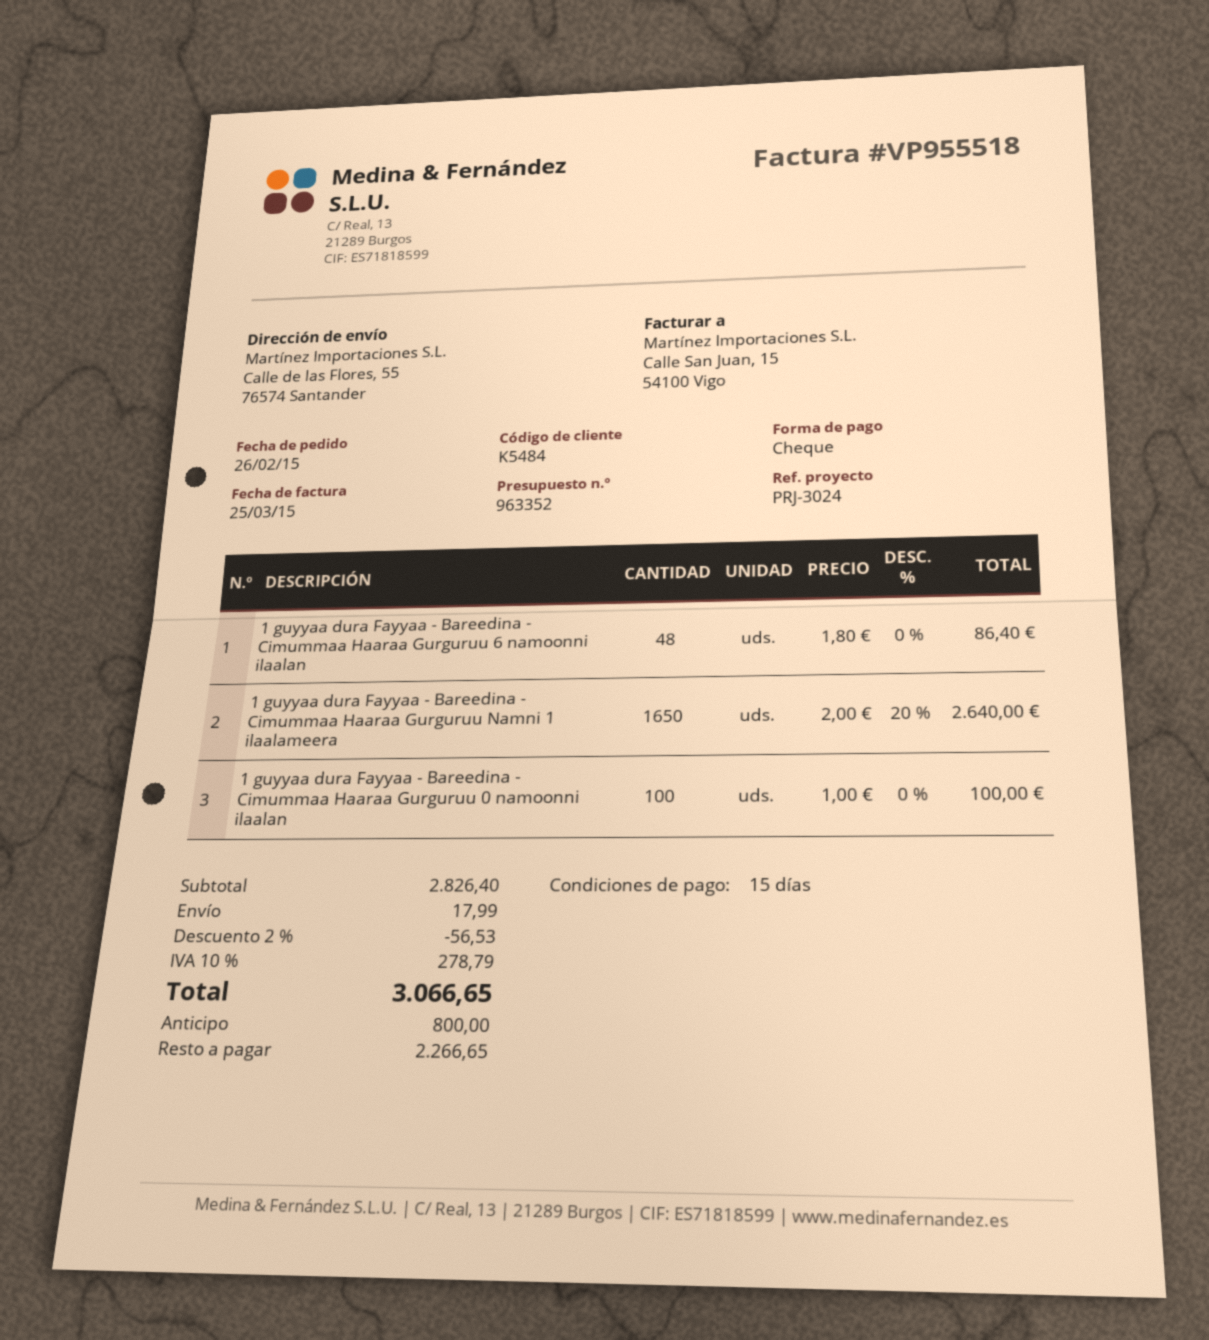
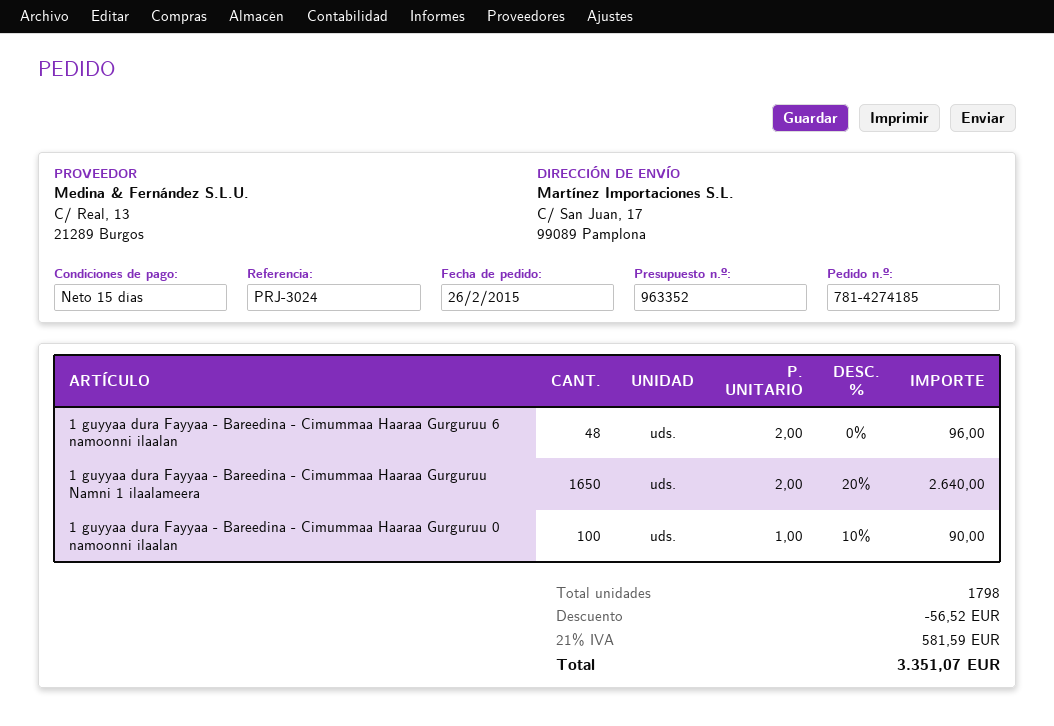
ship to: Calle de las Flores, 55, 76574 Santander -> C/ San Juan, 17, 99089 Pamplona
1 guyyaa dura Fayyaa - Bareedina - Cimummaa Haaraa Gurguruu 6 namoonni ilaalan: 48 x 1.80 = 86.40 -> 48 x 2.00 = 96.00
1 guyyaa dura Fayyaa - Bareedina - Cimummaa Haaraa Gurguruu 0 namoonni ilaalan: 100 x 1.00 = 100.00 -> 100 x 1.00 - 10% = 90.00
discount: 56.53 -> 56.52
shipping: 17.99 -> none
tax: 10% = 278.79 -> 21% = 581.59
total: 3066.65 -> 3351.07

